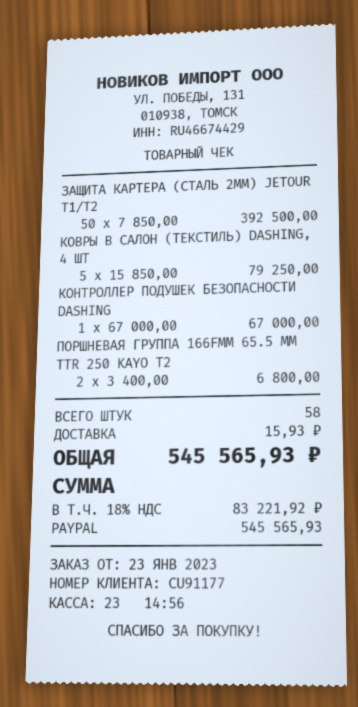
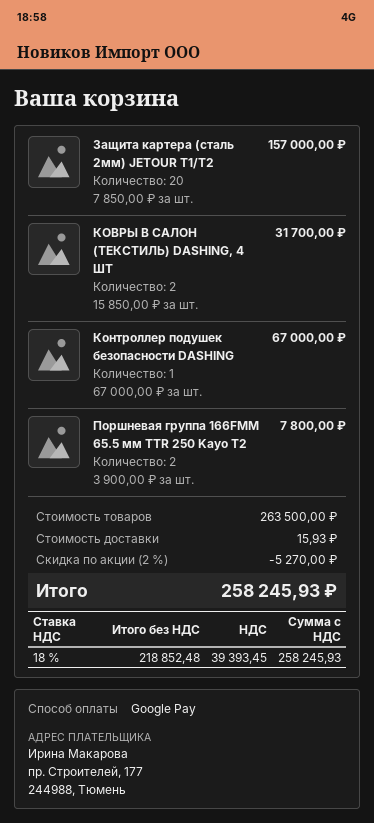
payment method: PayPal -> Google Pay
ЗАЩИТА КАРТЕРА (СТАЛЬ 2ММ) JETOUR T1/T2: 50 x 7850.00 = 392500.00 -> 20 x 7850.00 = 157000.00
КОВРЫ В САЛОН (ТЕКСТИЛЬ) DASHING, 4 ШТ: 5 x 15850.00 = 79250.00 -> 2 x 15850.00 = 31700.00
ПОРШНЕВАЯ ГРУППА 166FMM 65.5 ММ TTR 250 KAYO T2: 2 x 3400.00 = 6800.00 -> 2 x 3900.00 = 7800.00
discount: none -> 2% = 5270.00
tax: 18% = 83221.92 -> 18% = 39393.45
total: 545565.93 -> 258245.93

